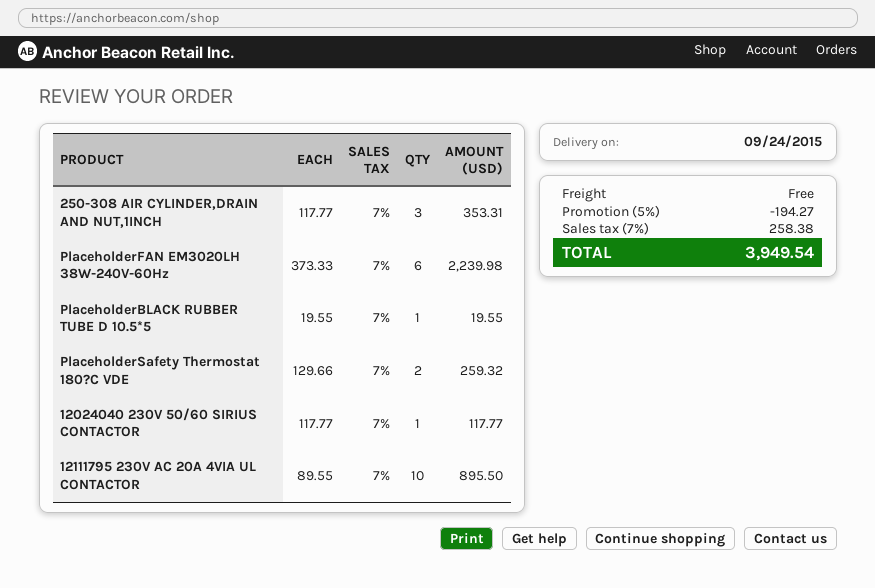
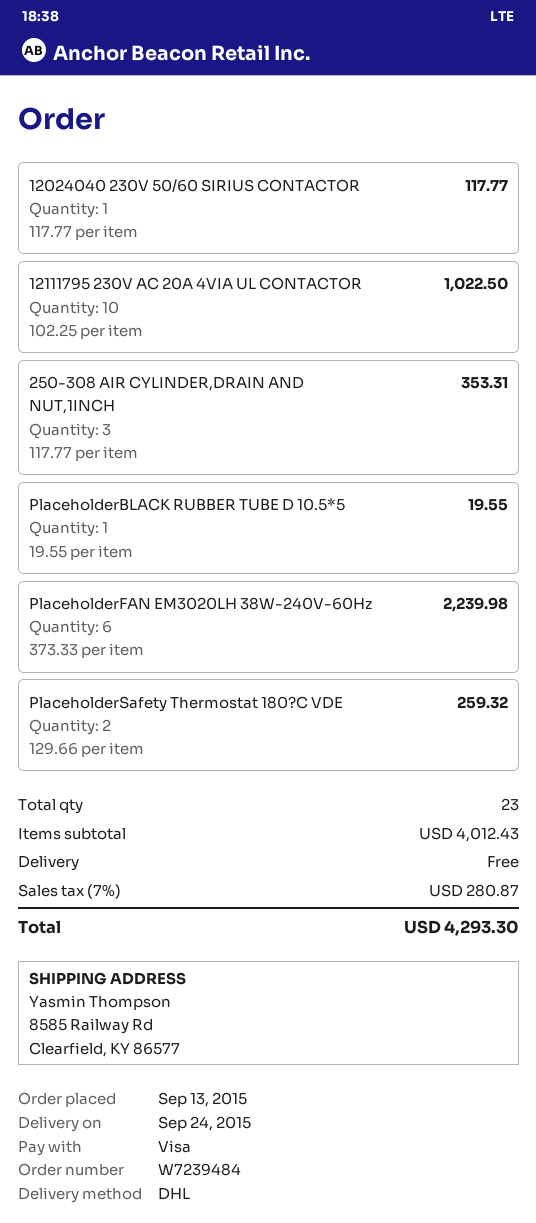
12111795 230V AC 20A 4VIA UL CONTACTOR: 10 x 89.55 = 895.50 -> 10 x 102.25 = 1022.50
discount: 5% = 194.27 -> none
tax: 7% = 258.38 -> 7% = 280.87
total: 3949.54 -> 4293.30

